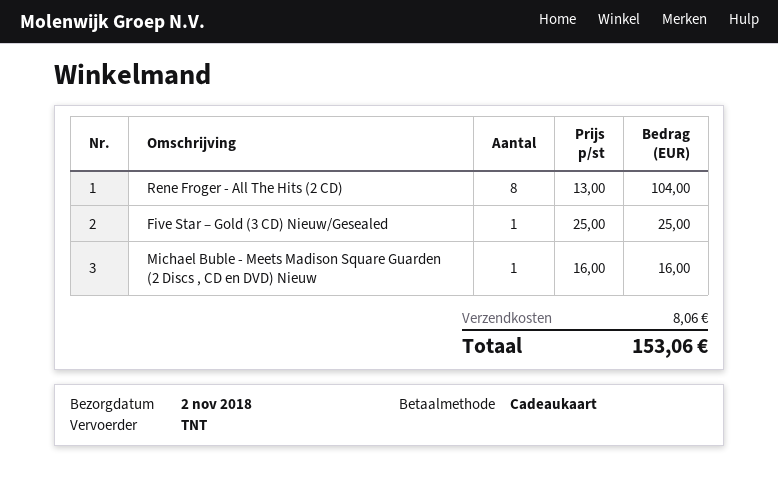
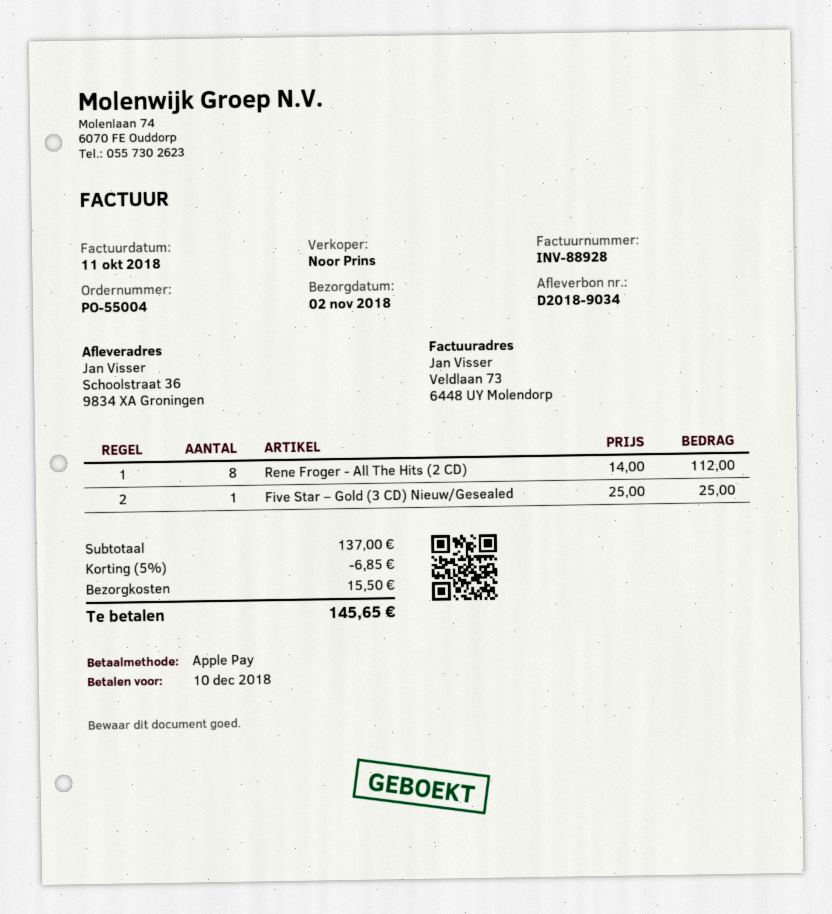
payment method: gift card -> Apple Pay
Rene Froger - All The Hits (2 CD): 8 x 13.00 = 104.00 -> 8 x 14.00 = 112.00
Michael Buble - Meets Madison Square Guarden (2 Discs , CD en DVD) Nieuw: 1 x 16.00 = 16.00 -> none
discount: none -> 5% = 6.85
shipping: 8.06 -> 15.50
total: 153.06 -> 145.65

